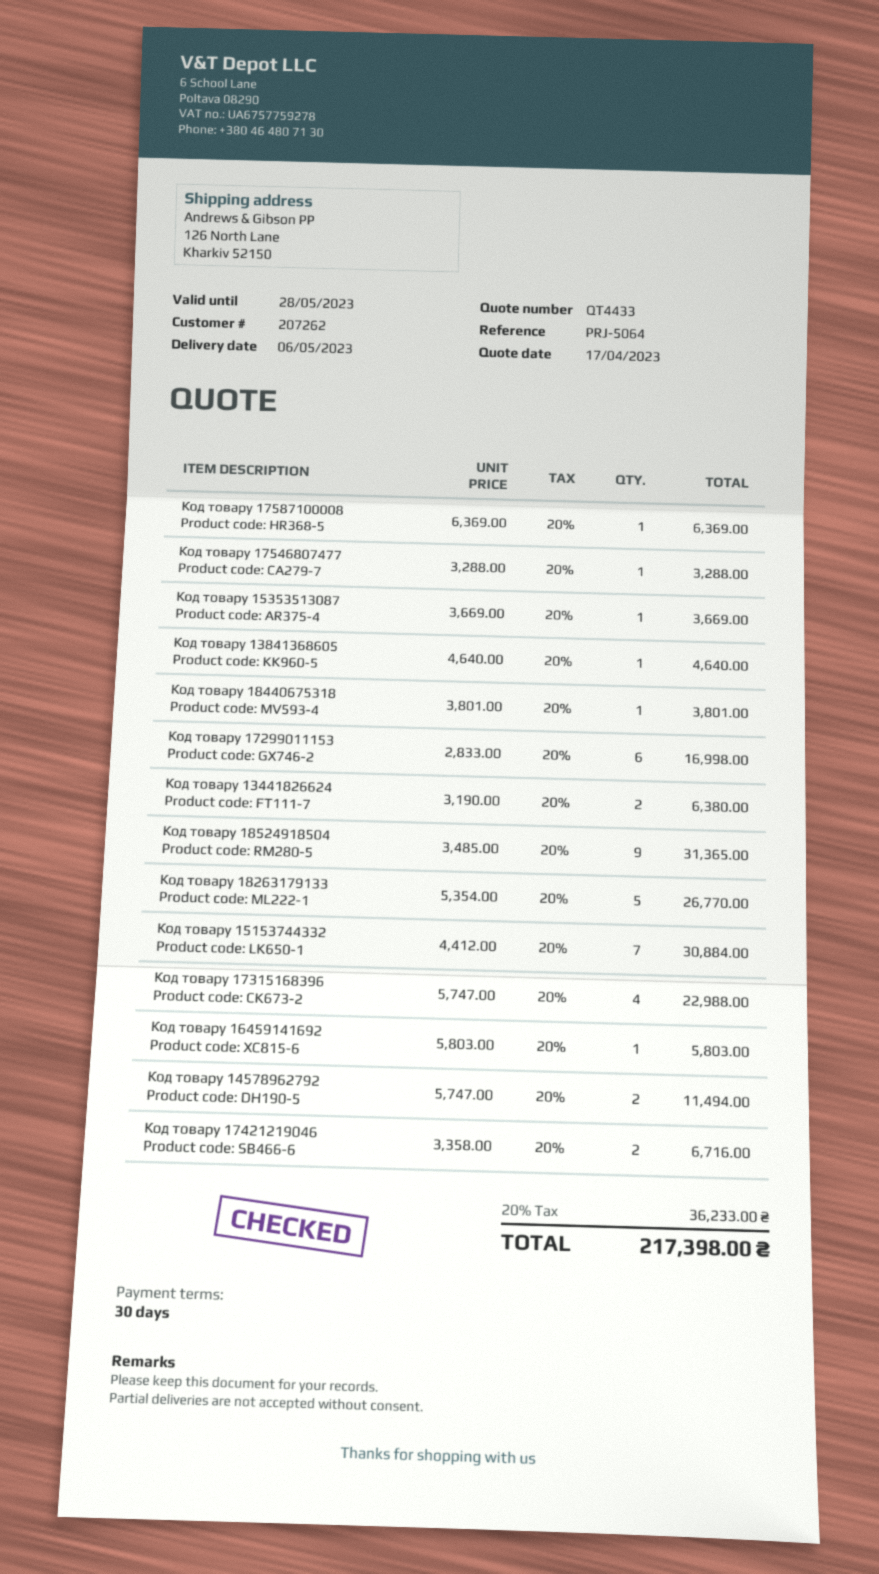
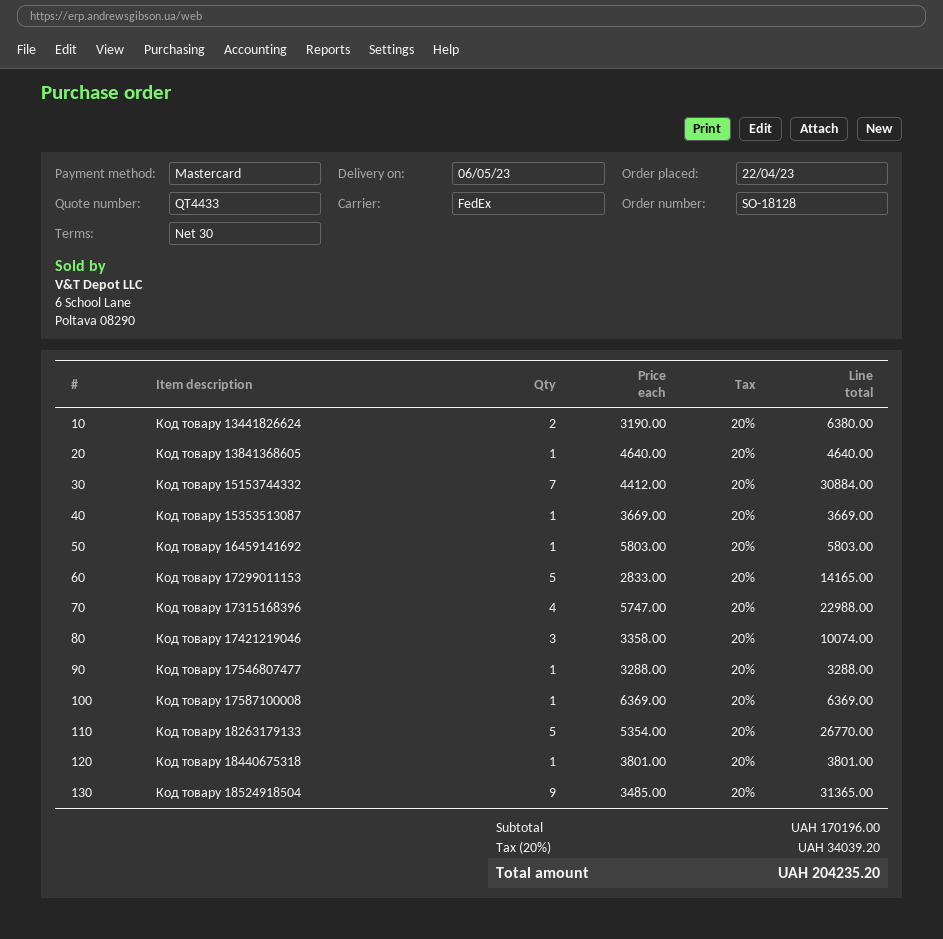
Код товару 17299011153: 6 x 2833.00 = 16998.00 -> 5 x 2833.00 = 14165.00
Код товару 14578962792: 2 x 5747.00 = 11494.00 -> none
Код товару 17421219046: 2 x 3358.00 = 6716.00 -> 3 x 3358.00 = 10074.00
tax: 20% = 36233.00 -> 20% = 34039.20
total: 217398.00 -> 204235.20

